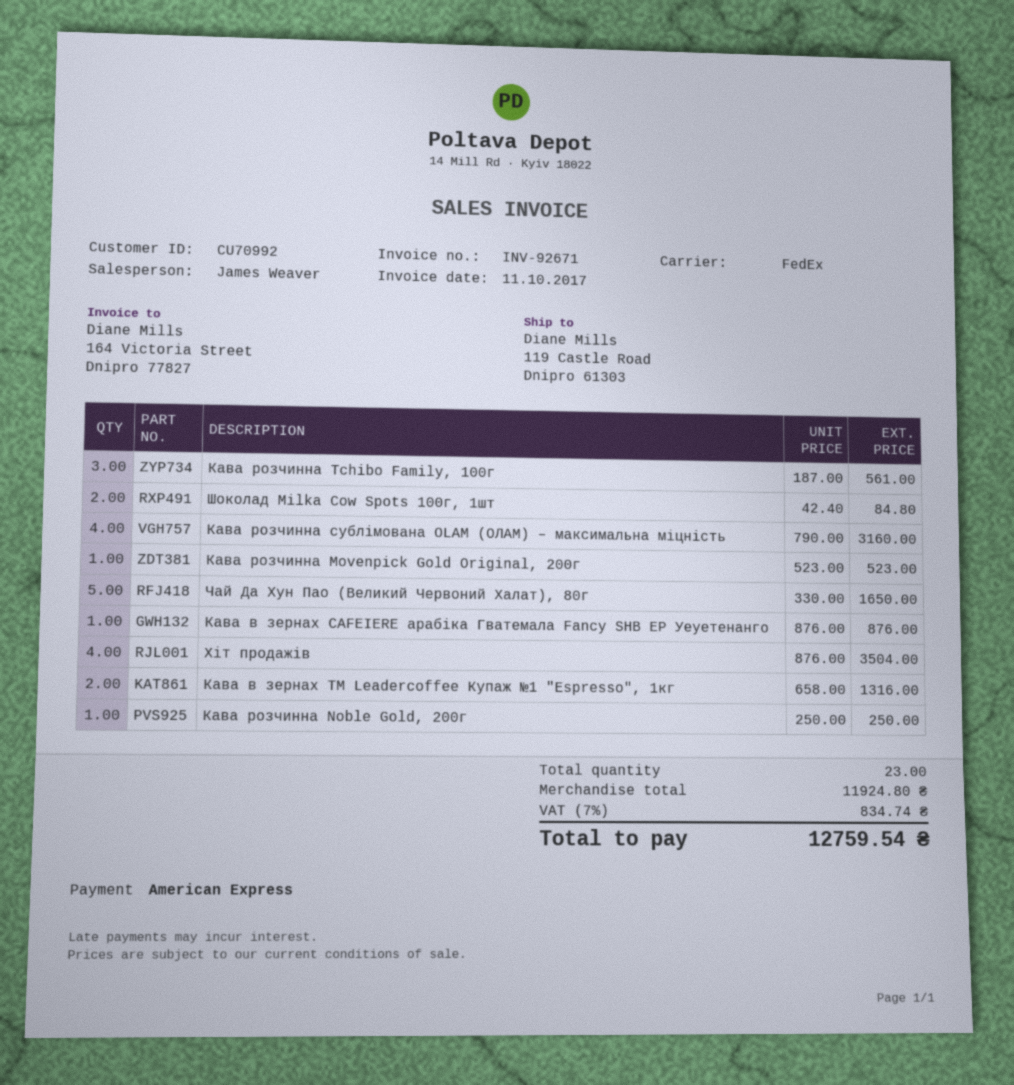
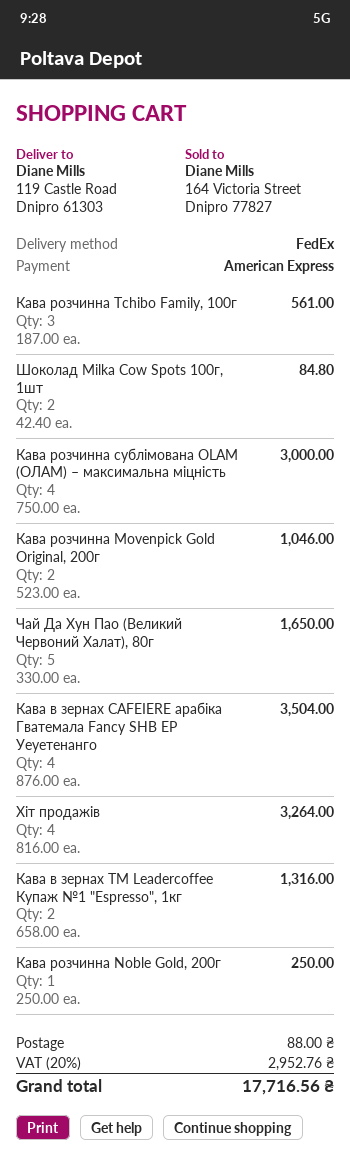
Кава розчинна сублімована OLAM (ОЛАМ) – максимальна міцність: 4 x 790.00 = 3160.00 -> 4 x 750.00 = 3000.00
Кава розчинна Movenpick Gold Original, 200г: 1 x 523.00 = 523.00 -> 2 x 523.00 = 1046.00
Кава в зернах CAFEIERE арабіка Гватемала Fancy SHB EP Уеуетенанго: 1 x 876.00 = 876.00 -> 4 x 876.00 = 3504.00
Хіт продажів: 4 x 876.00 = 3504.00 -> 4 x 816.00 = 3264.00
shipping: none -> 88.00
tax: 7% = 834.74 -> 20% = 2952.76
total: 12759.54 -> 17716.56

